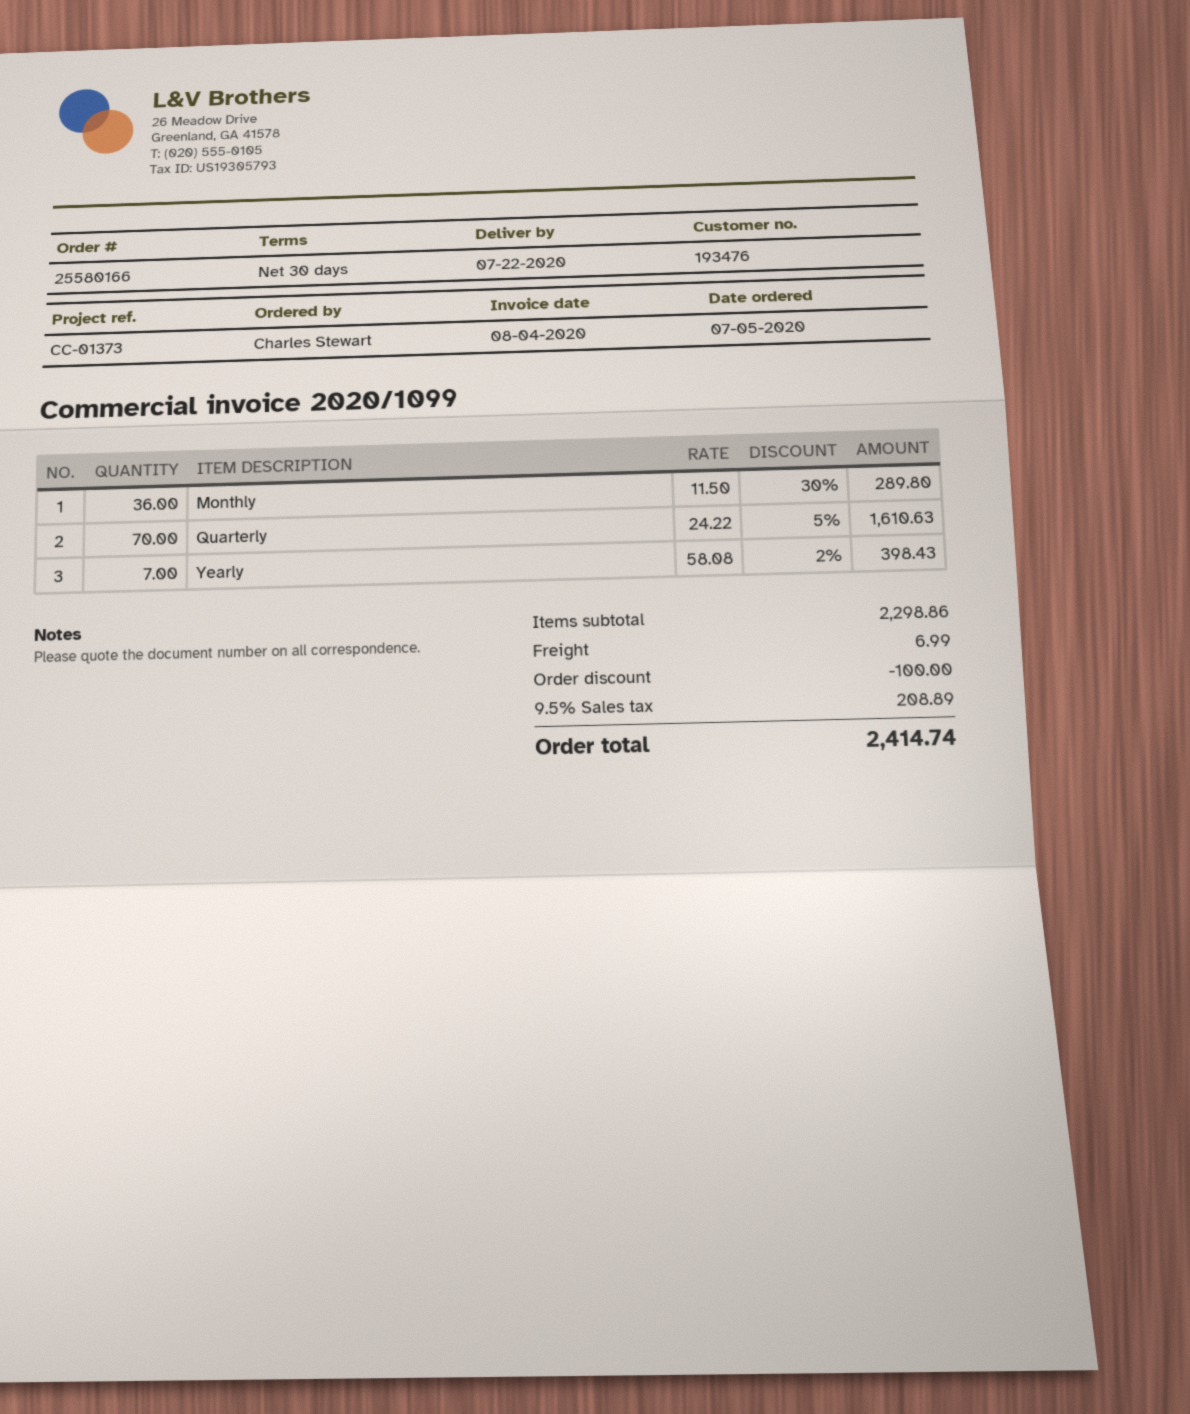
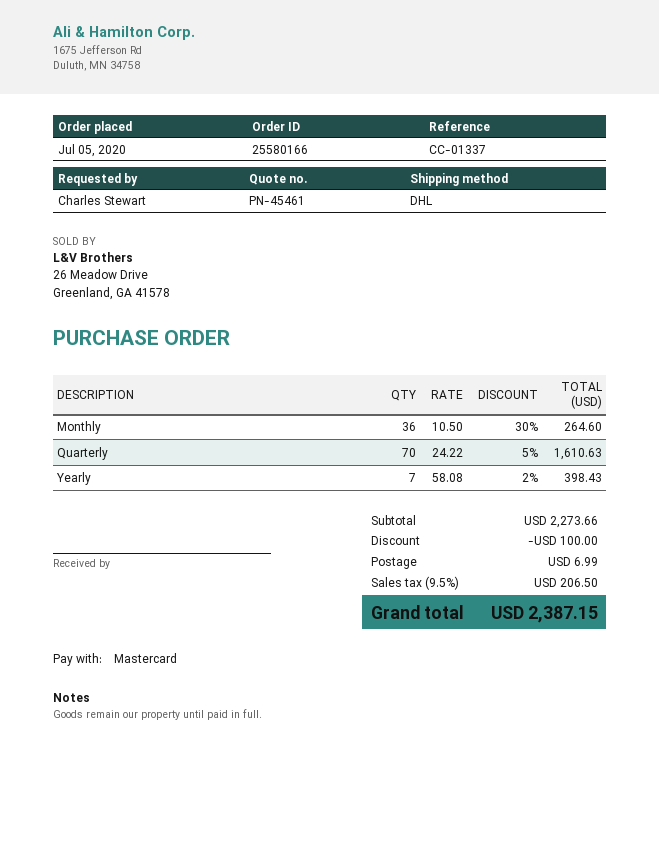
reference: CC-01373 -> CC-01337
Monthly: 36 x 11.50 - 30% = 289.80 -> 36 x 10.50 - 30% = 264.60
subtotal: 2298.86 -> 2273.66
tax: 9.5% = 208.89 -> 9.5% = 206.50
total: 2414.74 -> 2387.15

